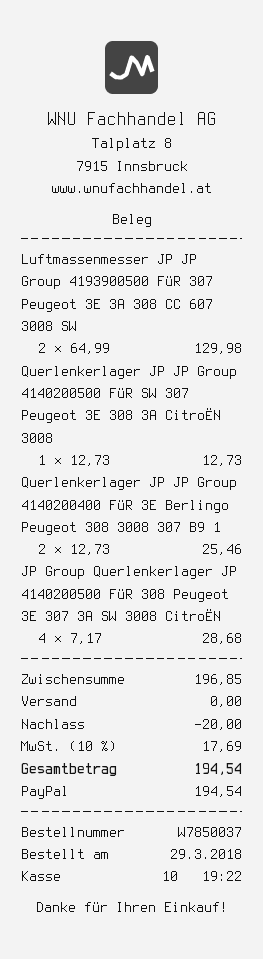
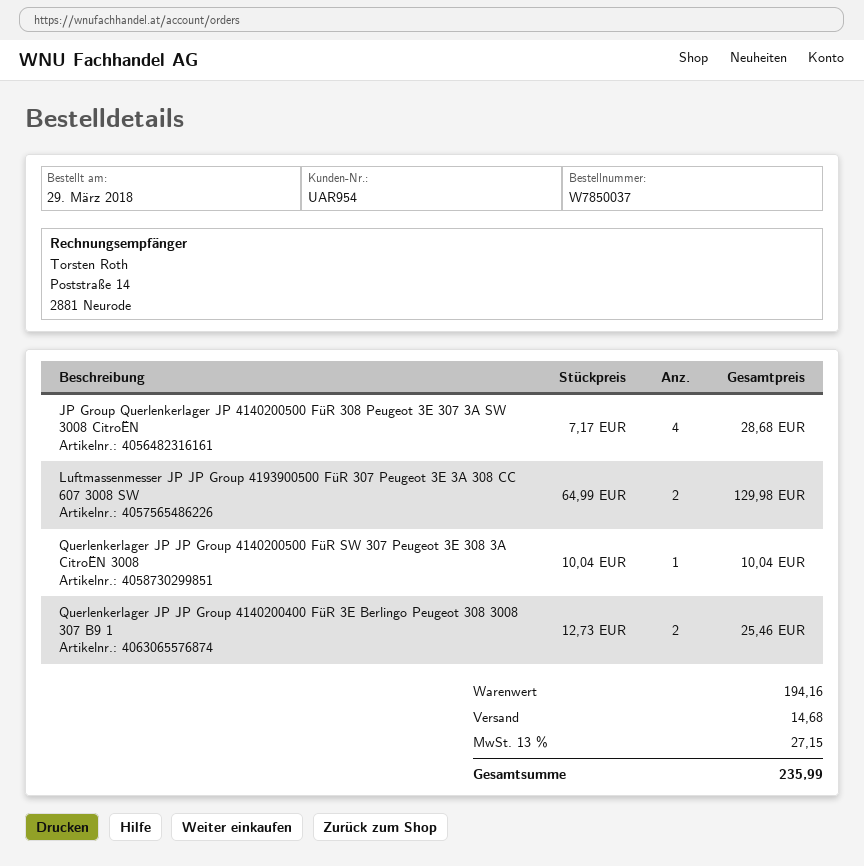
Querlenkerlager JP JP Group 4140200500 FüR SW 307 Peugeot 3E 308 3A CitroËN 3008: 1 x 12.73 = 12.73 -> 1 x 10.04 = 10.04
subtotal: 196.85 -> 194.16
discount: 20.00 -> none
shipping: 0.00 -> 14.68
tax: 10% = 17.69 -> 13% = 27.15
total: 194.54 -> 235.99

